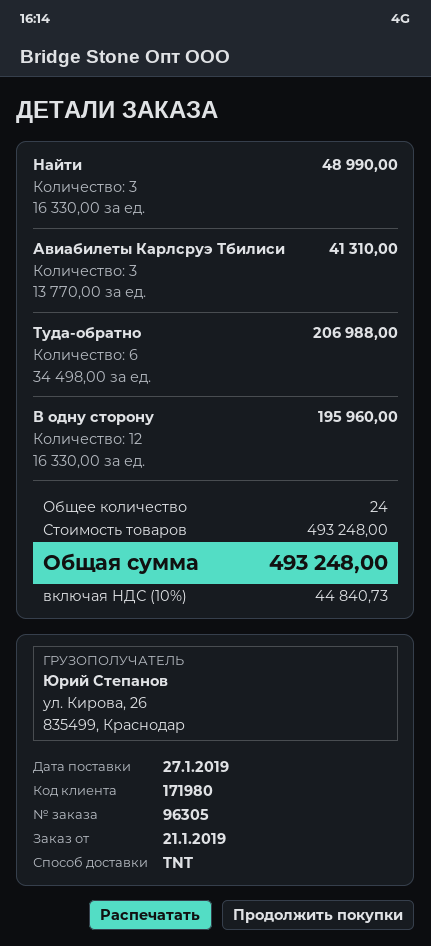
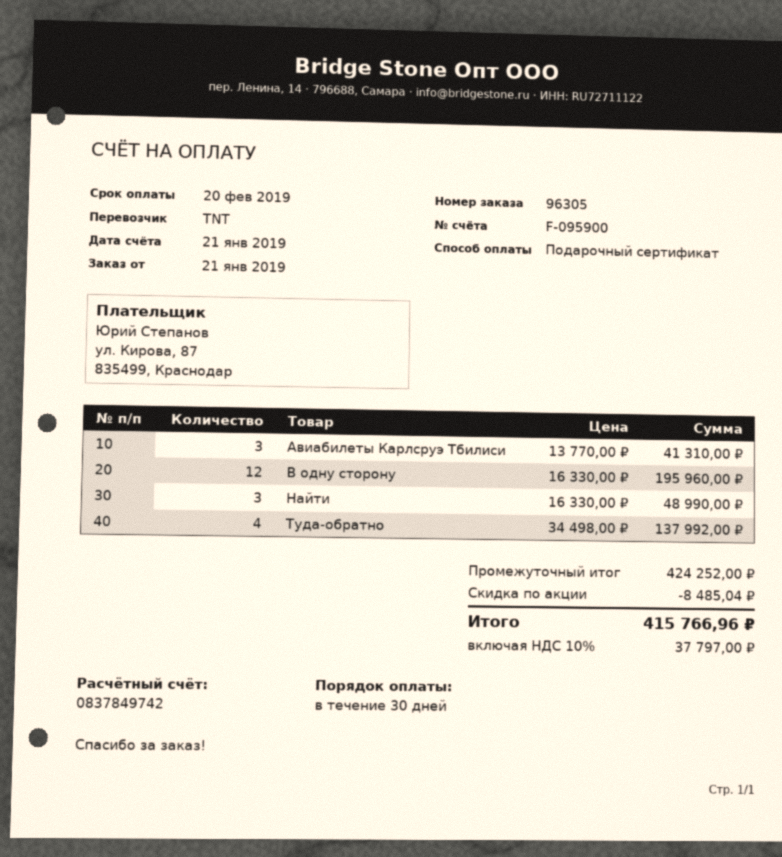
Туда-обратно: 6 x 34498.00 = 206988.00 -> 4 x 34498.00 = 137992.00
subtotal: 493248.00 -> 424252.00
discount: none -> 8485.04
tax: 10% = 44840.73 -> 10% = 37797.00
total: 493248.00 -> 415766.96

